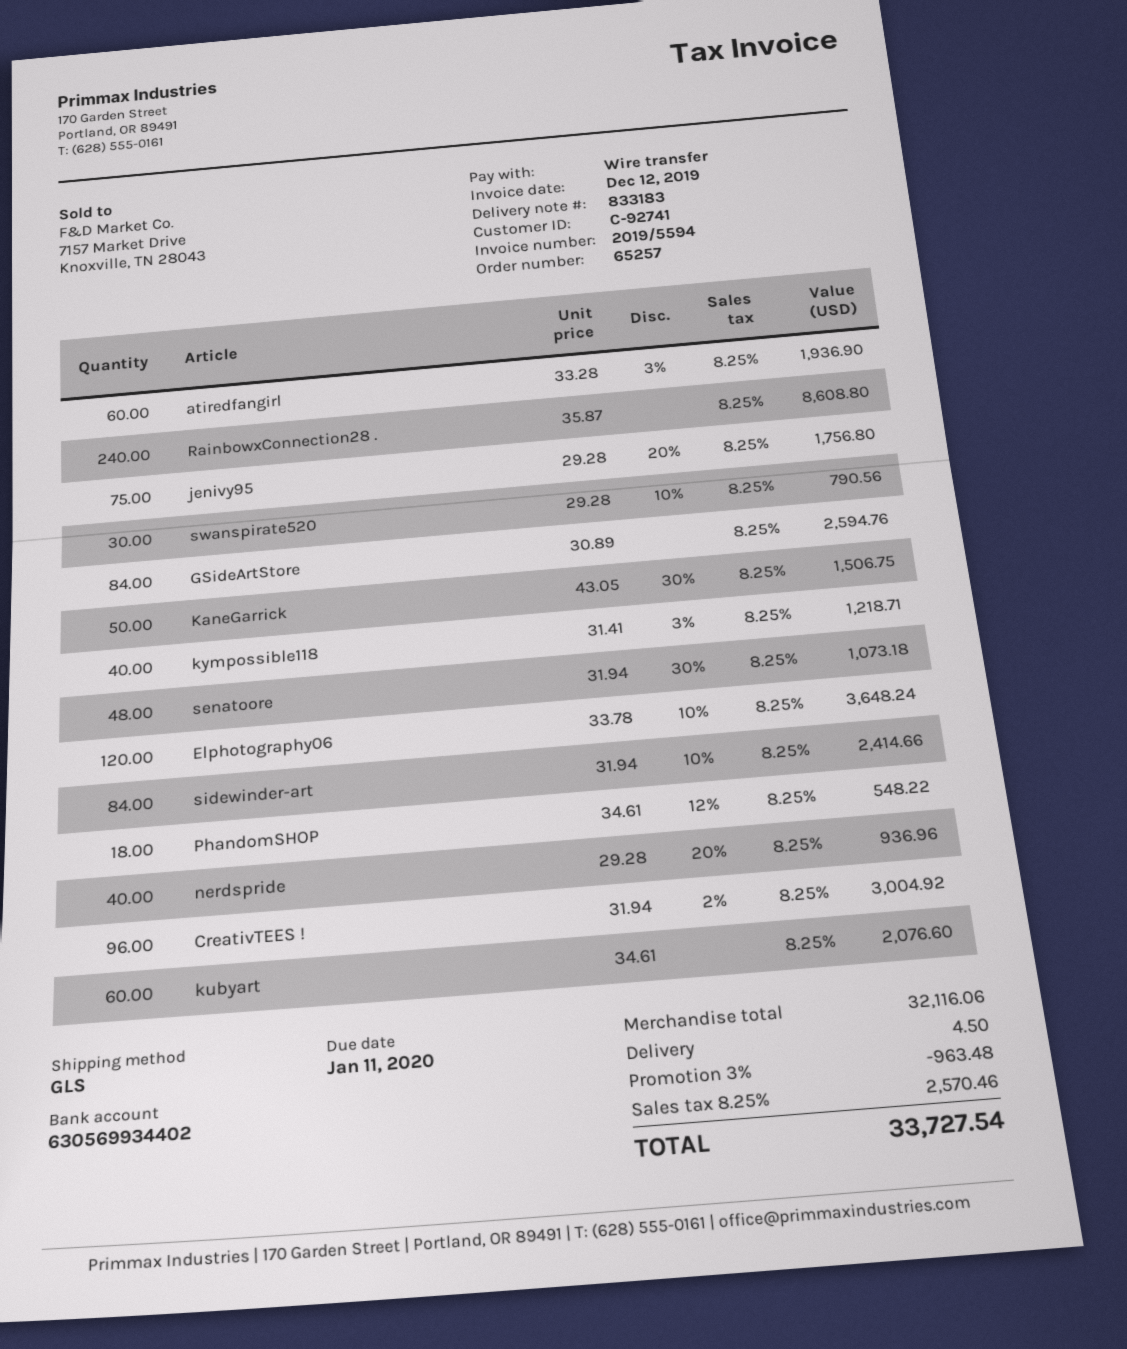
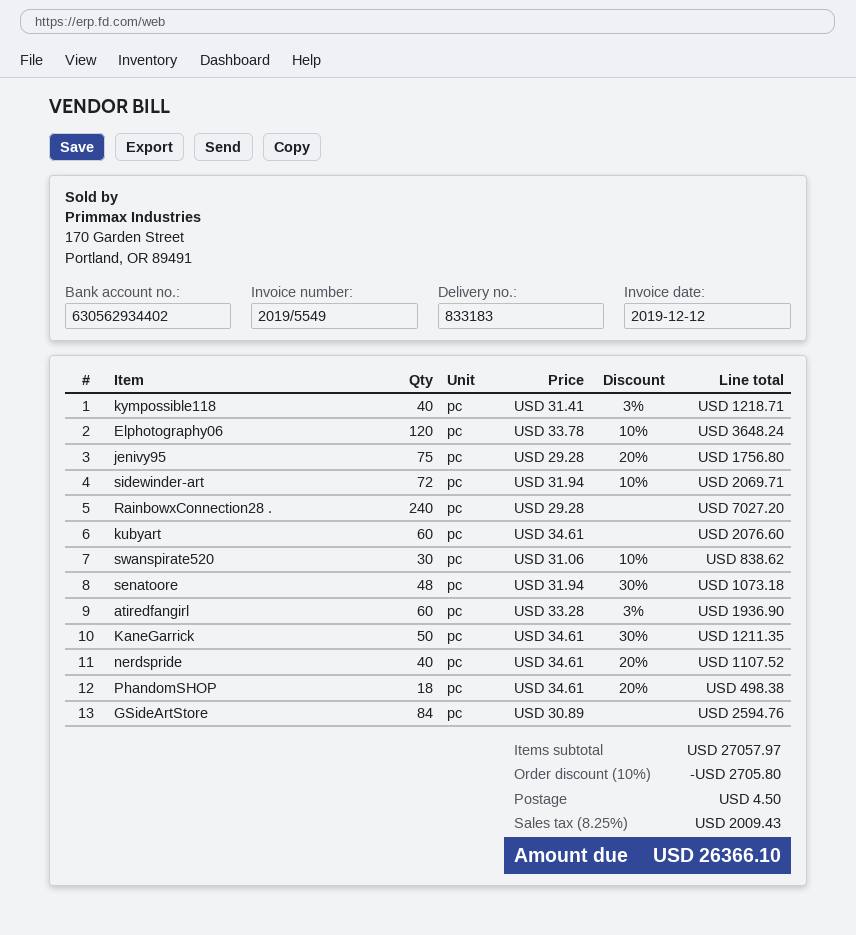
invoice number: 2019/5594 -> 2019/5549
bank account: 630569934402 -> 630562934402
RainbowxConnection28 .: 240 x 35.87 = 8608.80 -> 240 x 29.28 = 7027.20
swanspirate520: 30 x 29.28 - 10% = 790.56 -> 30 x 31.06 - 10% = 838.62
KaneGarrick: 50 x 43.05 - 30% = 1506.75 -> 50 x 34.61 - 30% = 1211.35
sidewinder-art: 84 x 31.94 - 10% = 2414.66 -> 72 x 31.94 - 10% = 2069.71
PhandomSHOP: 18 x 34.61 - 12% = 548.22 -> 18 x 34.61 - 20% = 498.38
nerdspride: 40 x 29.28 - 20% = 936.96 -> 40 x 34.61 - 20% = 1107.52
CreativTEES !: 96 x 31.94 - 2% = 3004.92 -> none
subtotal: 32116.06 -> 27057.97
discount: 3% = 963.48 -> 10% = 2705.80
tax: 8.25% = 2570.46 -> 8.25% = 2009.43
total: 33727.54 -> 26366.10

